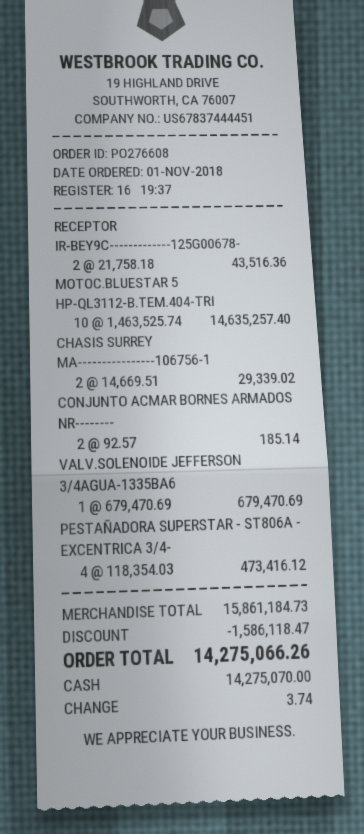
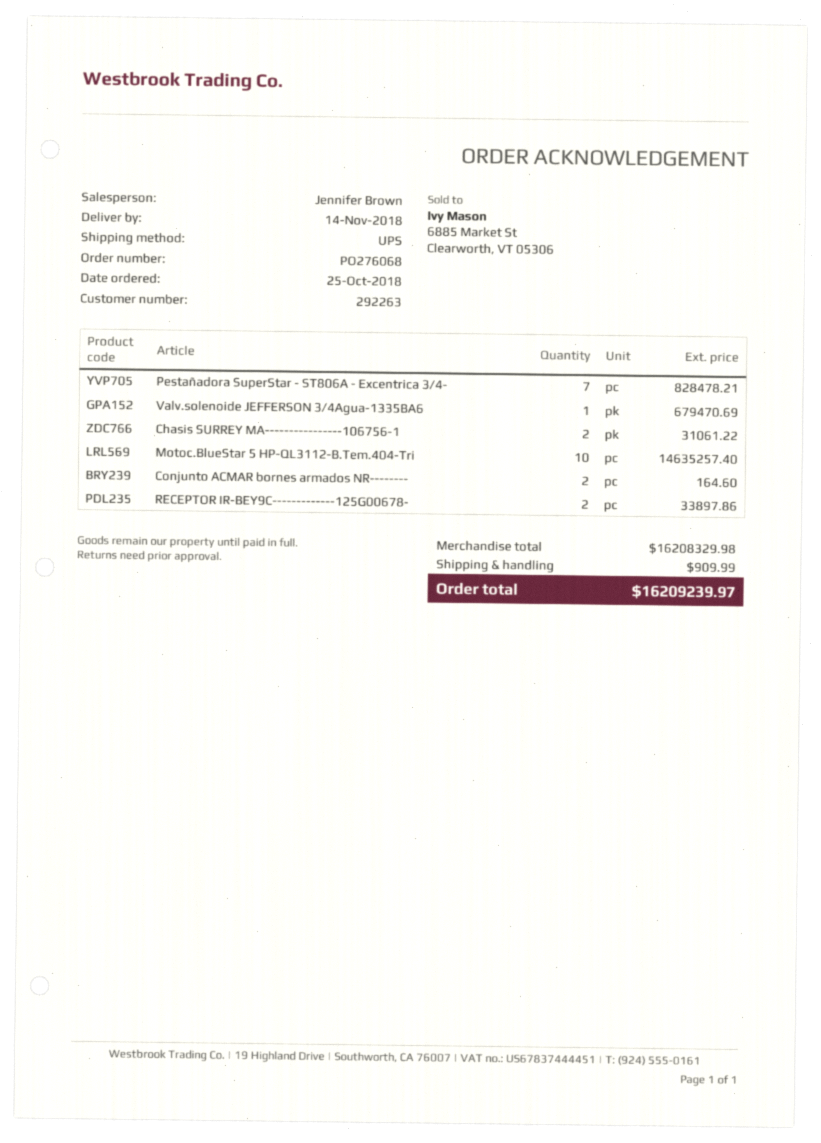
order number: PO276608 -> PO276068
order date: 2018-11-01 -> 2018-10-25
RECEPTOR IR-BEY9C-------------125G00678-: 2 for 43516.36 -> 2 for 33897.86
CHASIS SURREY MA----------------106756-1: 2 for 29339.02 -> 2 for 31061.22
CONJUNTO ACMAR BORNES ARMADOS NR--------: 2 for 185.14 -> 2 for 164.60
PESTAÑADORA SUPERSTAR - ST806A - EXCENTRICA 3/4-: 4 for 473416.12 -> 7 for 828478.21
subtotal: 15861184.73 -> 16208329.98
discount: 1586118.47 -> none
shipping: none -> 909.99
total: 14275066.26 -> 16209239.97

